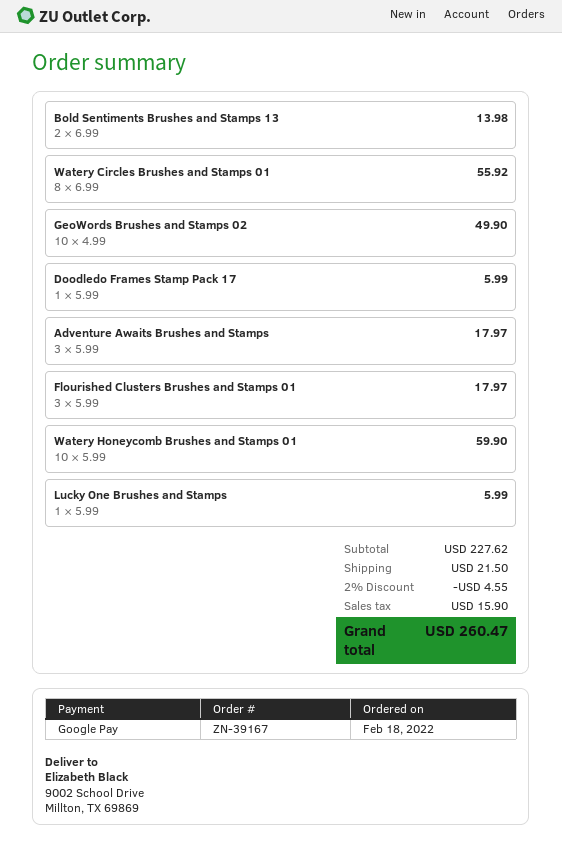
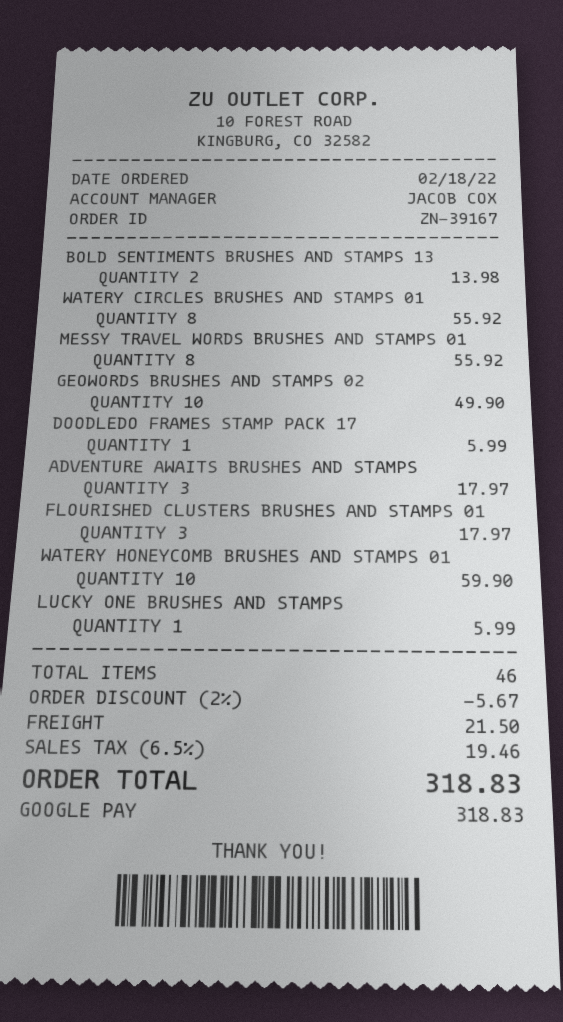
MESSY TRAVEL WORDS BRUSHES AND STAMPS 01: none -> 8 for 55.92
discount: 2% = 4.55 -> 2% = 5.67
tax: 15.90 -> 19.46
total: 260.47 -> 318.83

